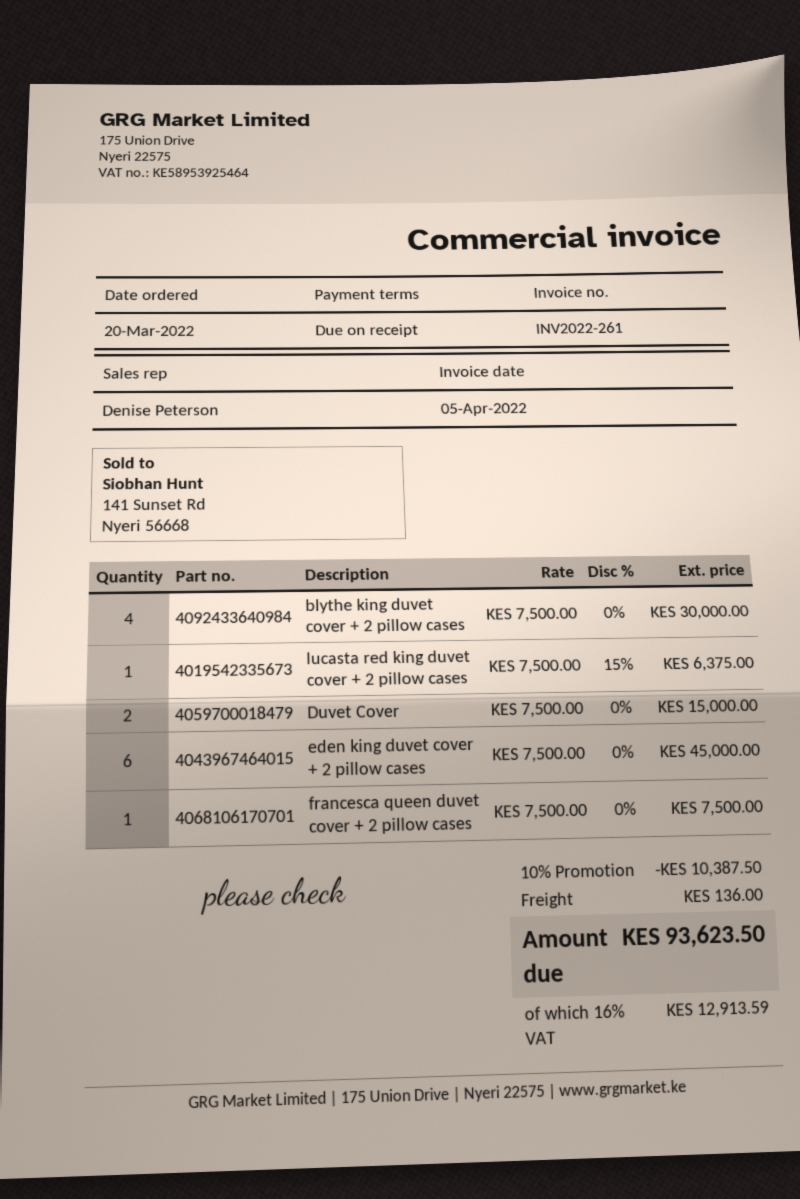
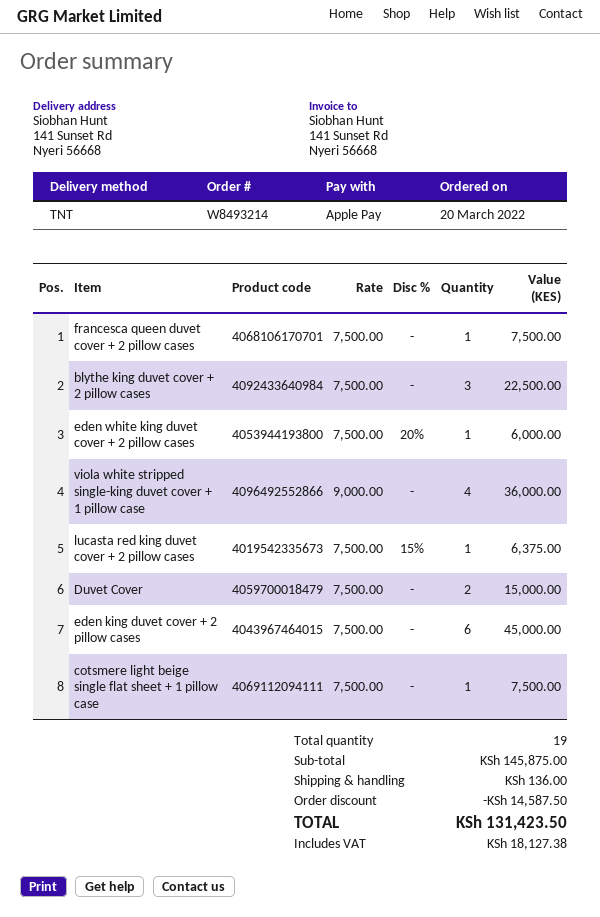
blythe king duvet cover + 2 pillow cases: 4 x 7500.00 = 30000.00 -> 3 x 7500.00 = 22500.00
eden white king duvet cover + 2 pillow cases: none -> 1 x 7500.00 - 20% = 6000.00
viola white stripped single-king duvet cover + 1 pillow case: none -> 4 x 9000.00 = 36000.00
cotsmere light beige single flat sheet + 1 pillow case: none -> 1 x 7500.00 = 7500.00
discount: 10387.50 -> 14587.50
tax: 12913.59 -> 18127.38
total: 93623.50 -> 131423.50

